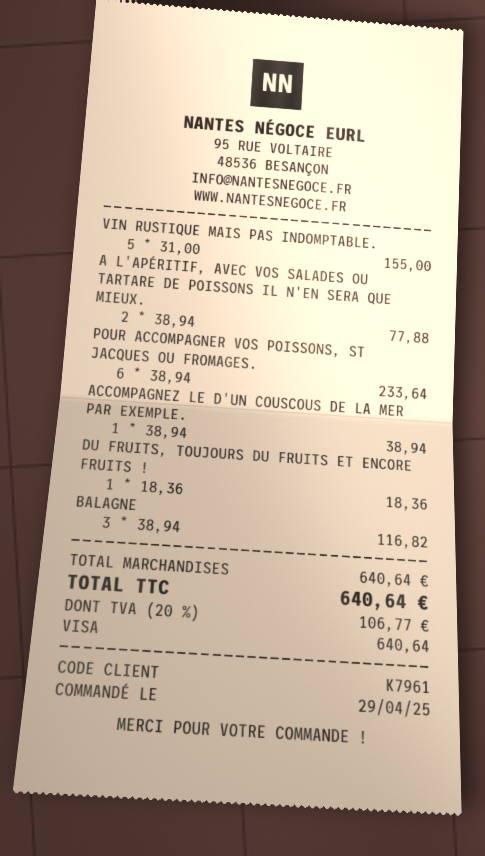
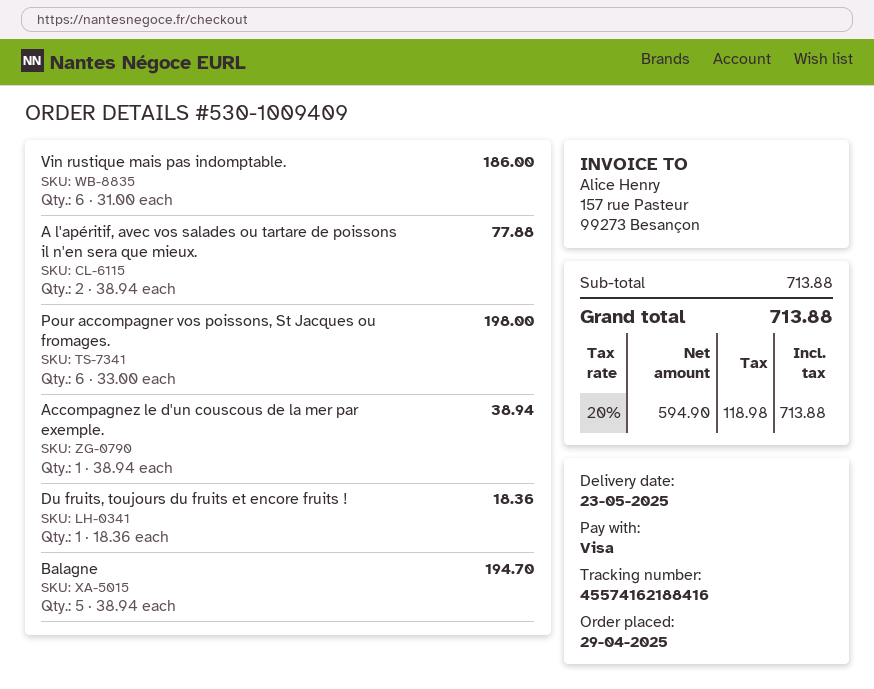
VIN RUSTIQUE MAIS PAS INDOMPTABLE.: 5 x 31.00 = 155.00 -> 6 x 31.00 = 186.00
POUR ACCOMPAGNER VOS POISSONS, ST JACQUES OU FROMAGES.: 6 x 38.94 = 233.64 -> 6 x 33.00 = 198.00
BALAGNE: 3 x 38.94 = 116.82 -> 5 x 38.94 = 194.70
subtotal: 640.64 -> 713.88
tax: 20% = 106.77 -> 20% = 118.98
total: 640.64 -> 713.88

